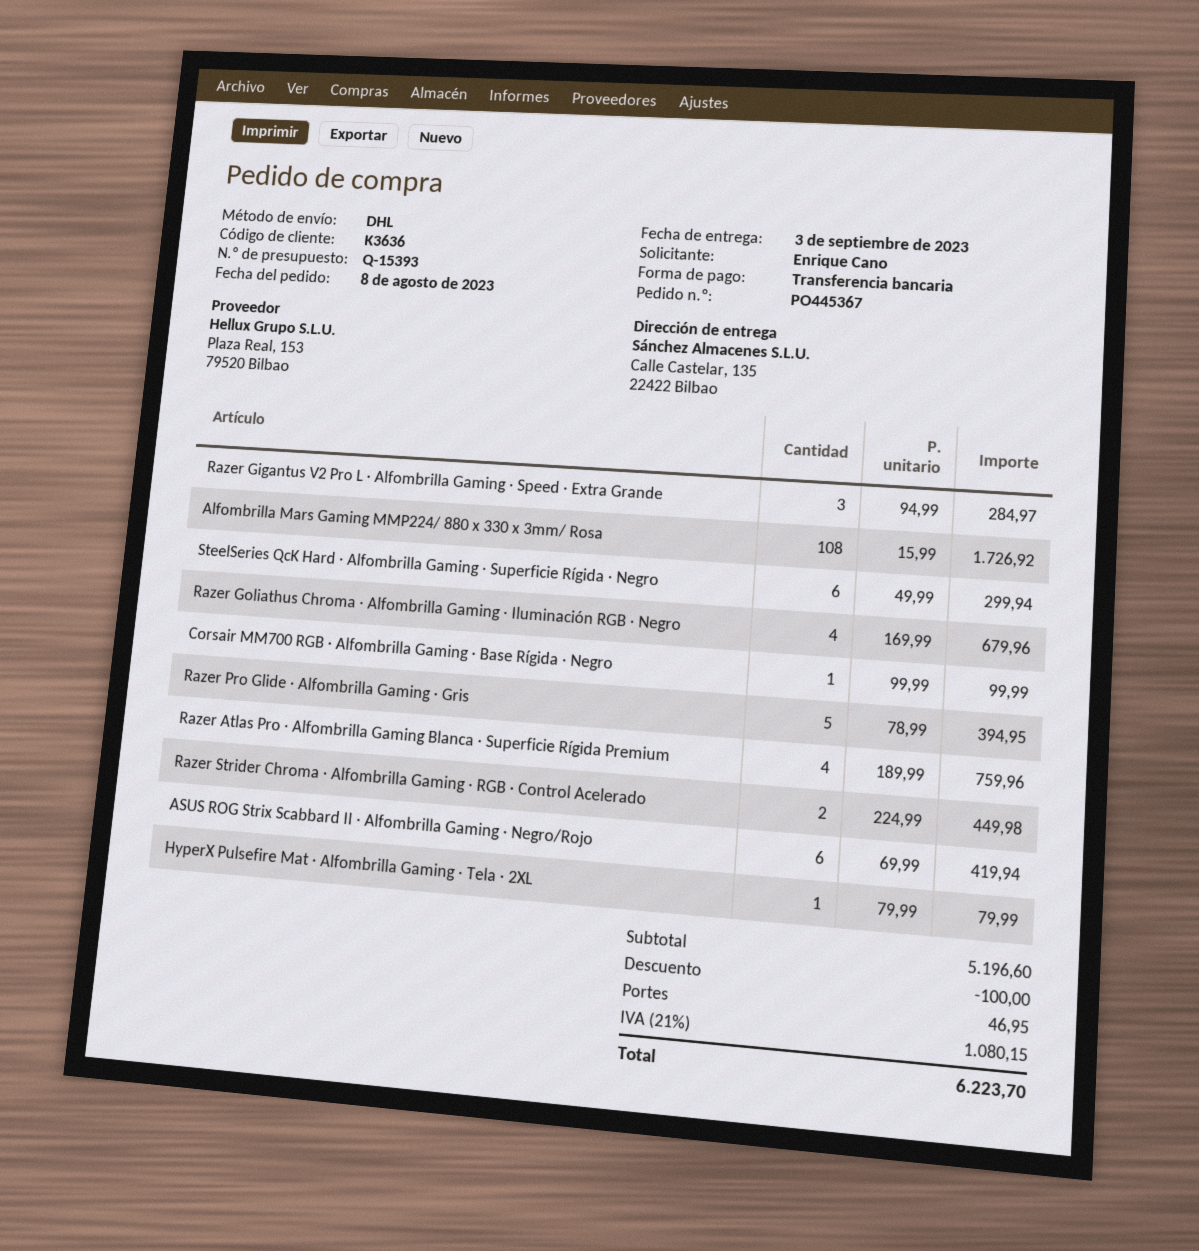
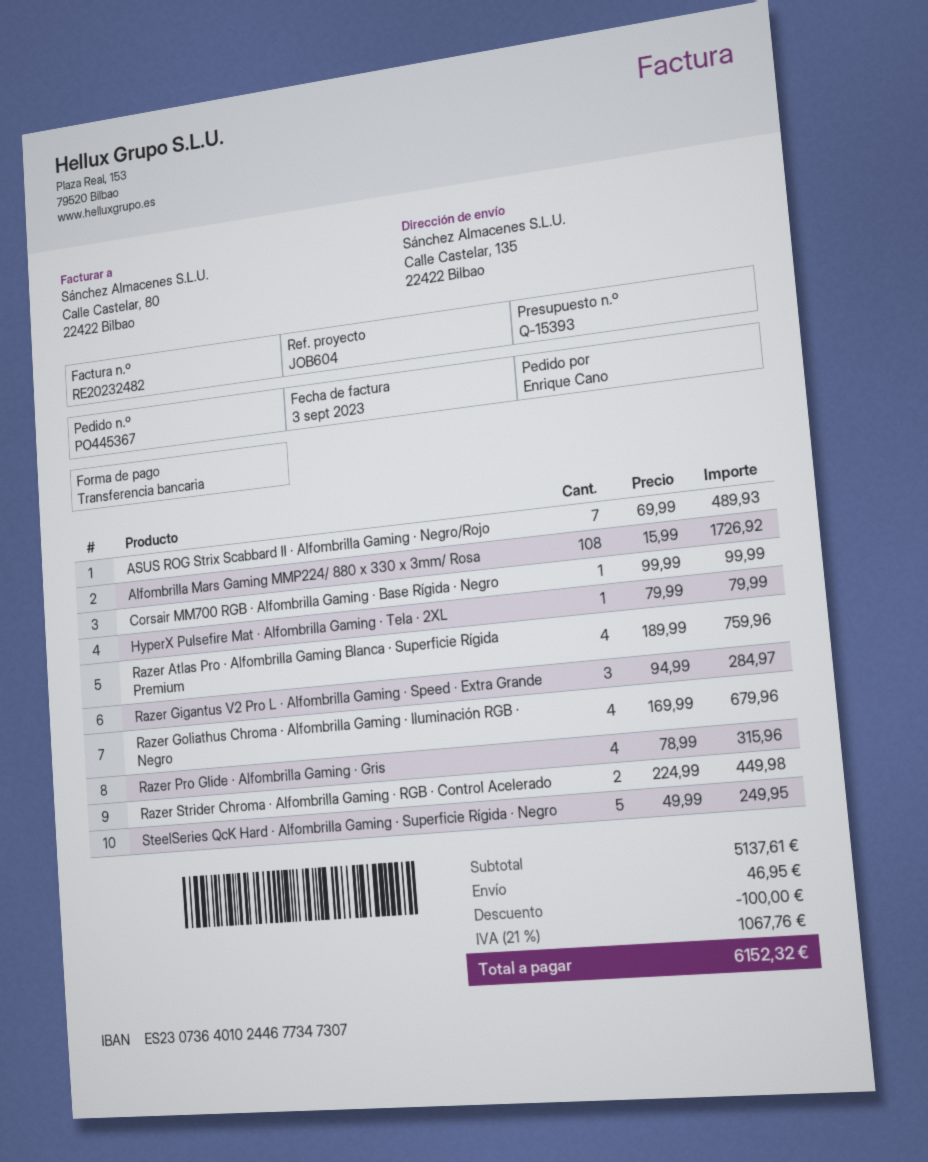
SteelSeries QcK Hard · Alfombrilla Gaming · Superficie Rígida · Negro: 6 x 49.99 = 299.94 -> 5 x 49.99 = 249.95
Razer Pro Glide · Alfombrilla Gaming · Gris: 5 x 78.99 = 394.95 -> 4 x 78.99 = 315.96
ASUS ROG Strix Scabbard II · Alfombrilla Gaming · Negro/Rojo: 6 x 69.99 = 419.94 -> 7 x 69.99 = 489.93
subtotal: 5196.60 -> 5137.61
tax: 21% = 1080.15 -> 21% = 1067.76
total: 6223.70 -> 6152.32

